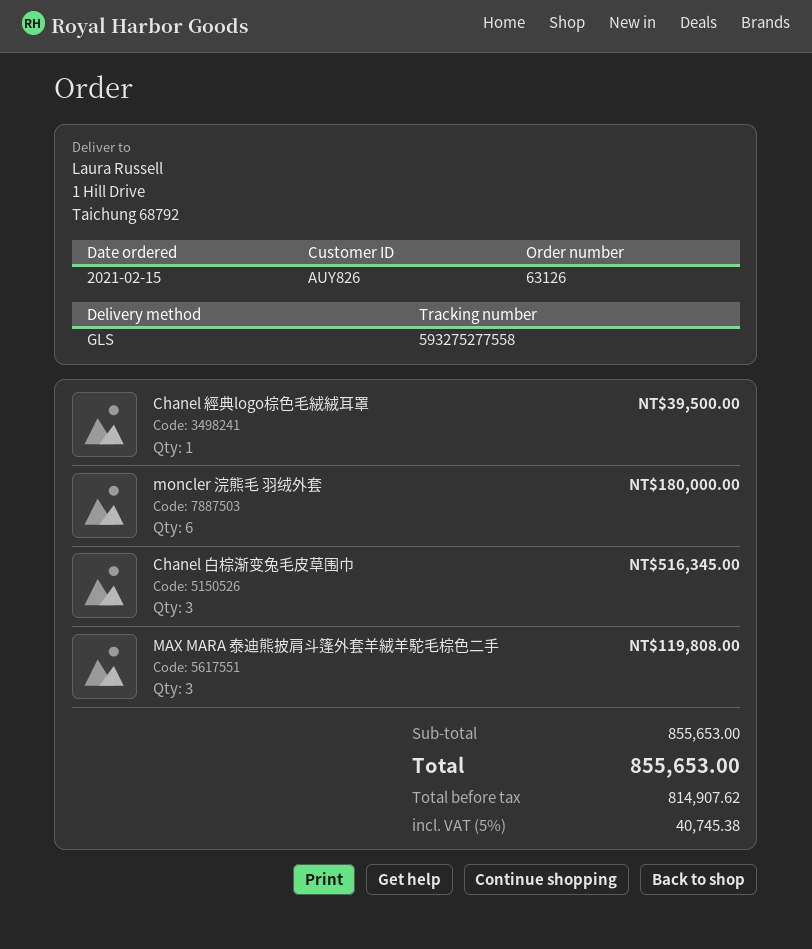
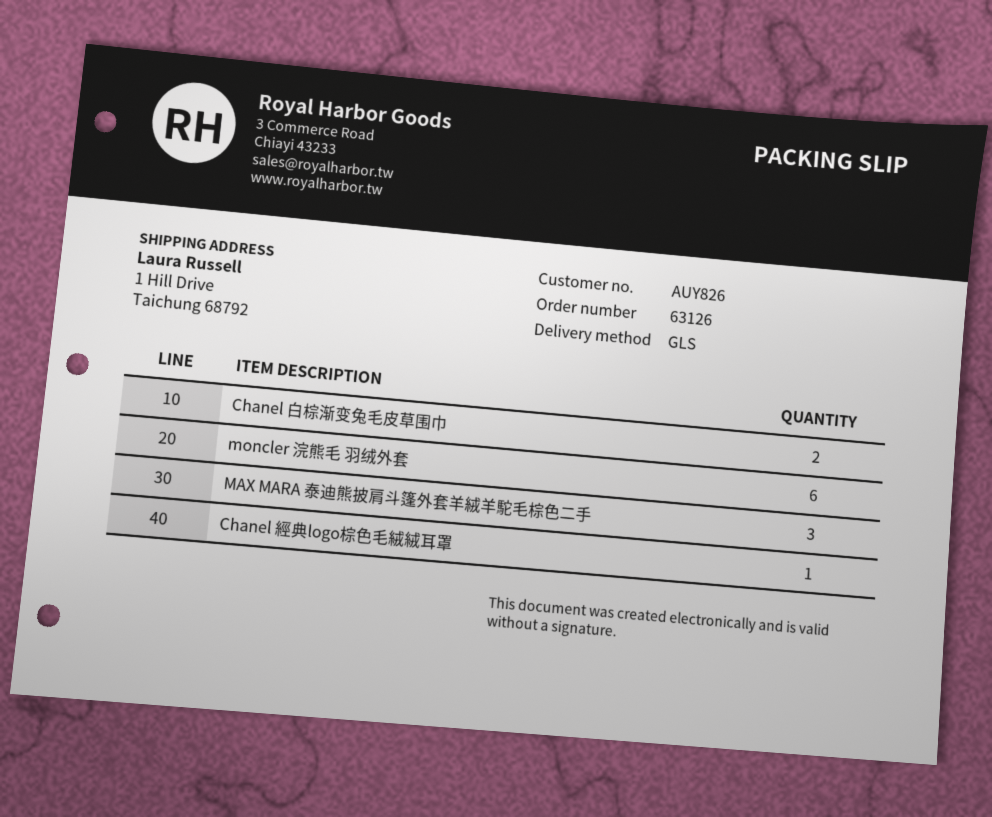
Chanel 白棕渐变兔毛皮草围巾: 3 -> 2

